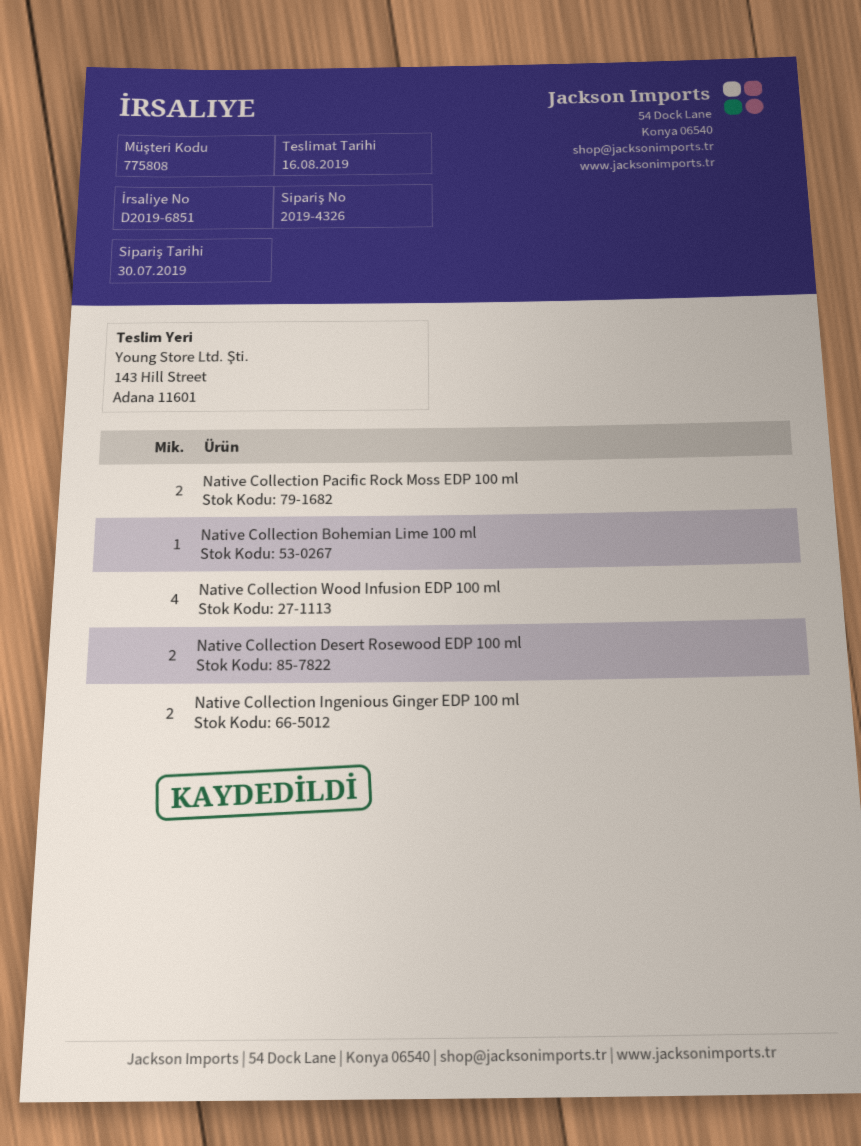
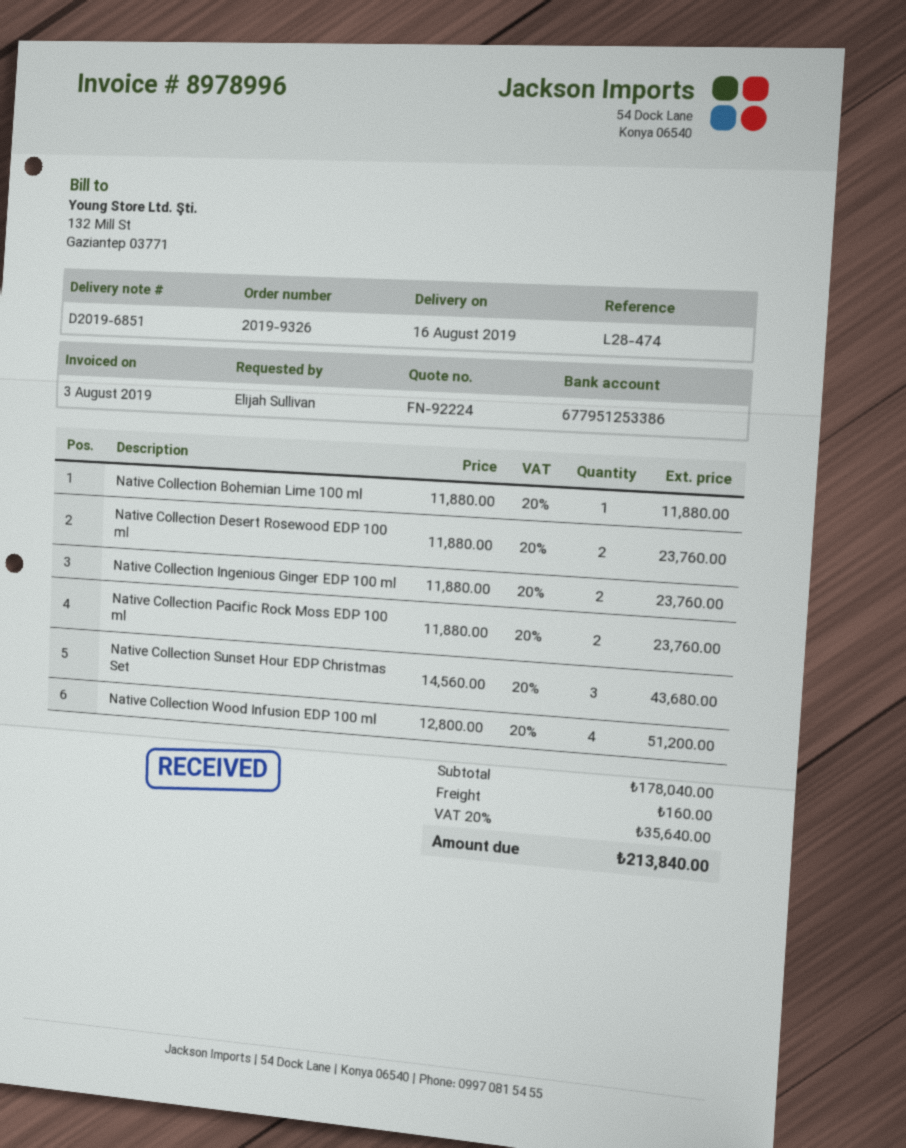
order number: 2019-4326 -> 2019-9326
Native Collection Sunset Hour EDP Christmas Set: none -> 3

